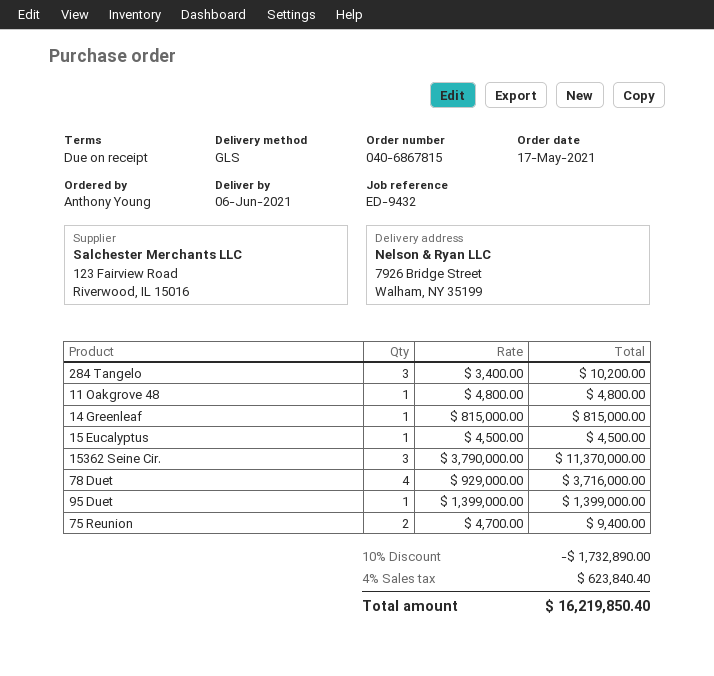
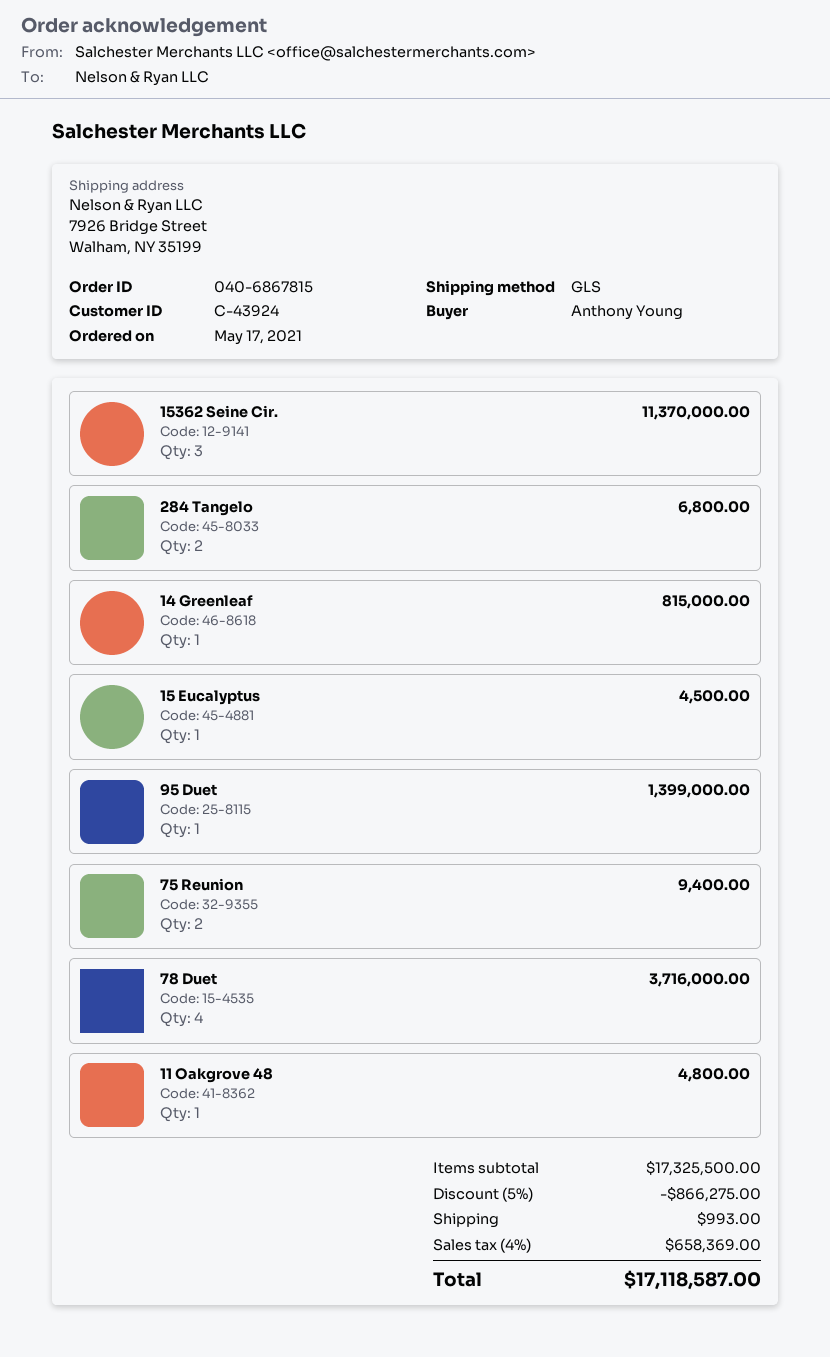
284 Tangelo: 3 for 10200.00 -> 2 for 6800.00
discount: 10% = 1732890.00 -> 5% = 866275.00
shipping: none -> 993.00
tax: 4% = 623840.40 -> 4% = 658369.00
total: 16219850.40 -> 17118587.00

